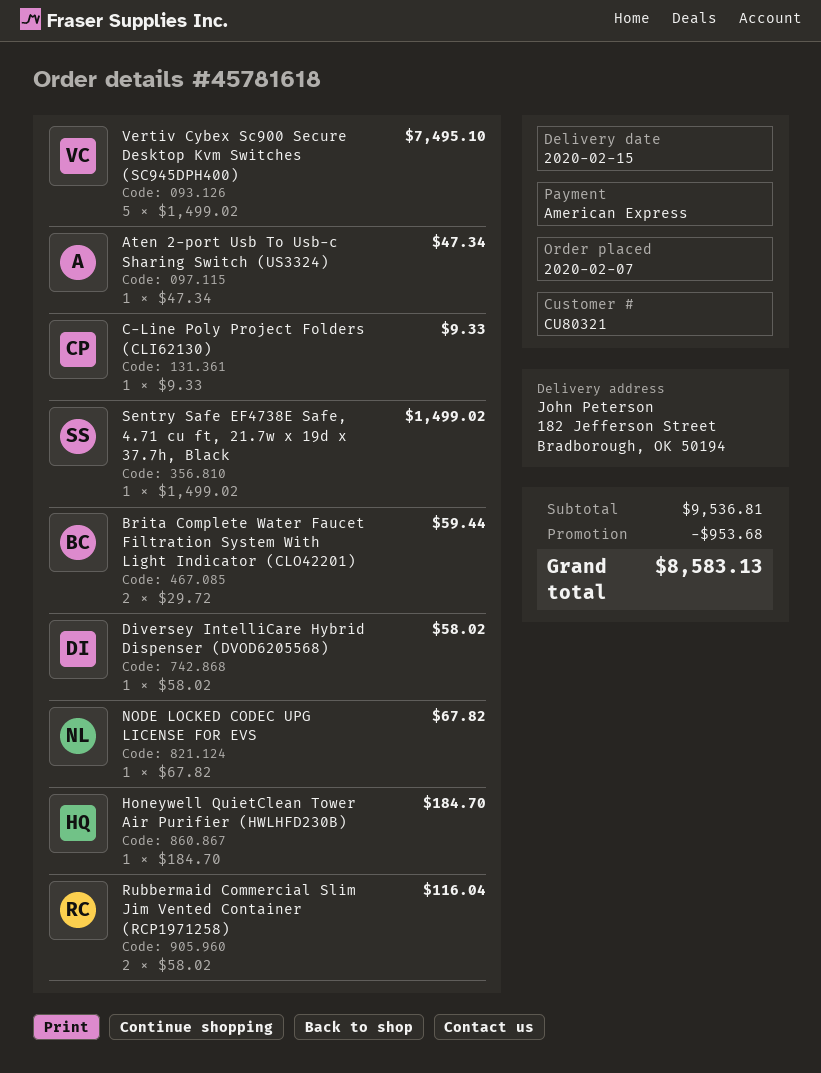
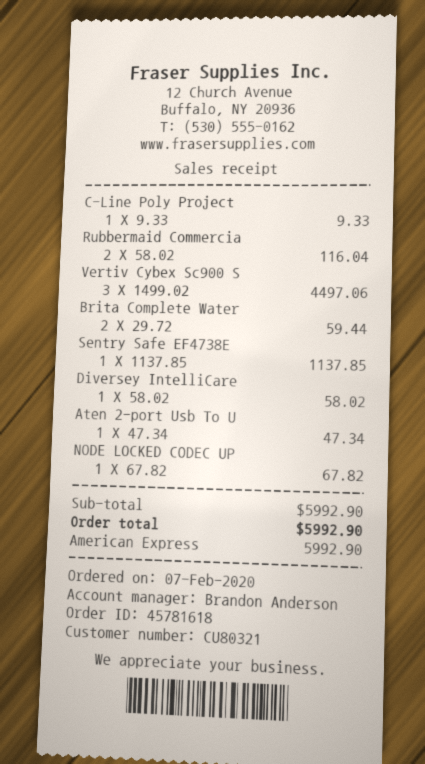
Vertiv Cybex Sc900 Secure Desktop Kvm Switches (SC945DPH400): 5 x 1499.02 = 7495.10 -> 3 x 1499.02 = 4497.06
Sentry Safe EF4738E Safe, 4.71 cu ft, 21.7w x 19d x 37.7h, Black: 1 x 1499.02 = 1499.02 -> 1 x 1137.85 = 1137.85
Honeywell QuietClean Tower Air Purifier (HWLHFD230B): 1 x 184.70 = 184.70 -> none
subtotal: 9536.81 -> 5992.90
discount: 953.68 -> none
total: 8583.13 -> 5992.90

